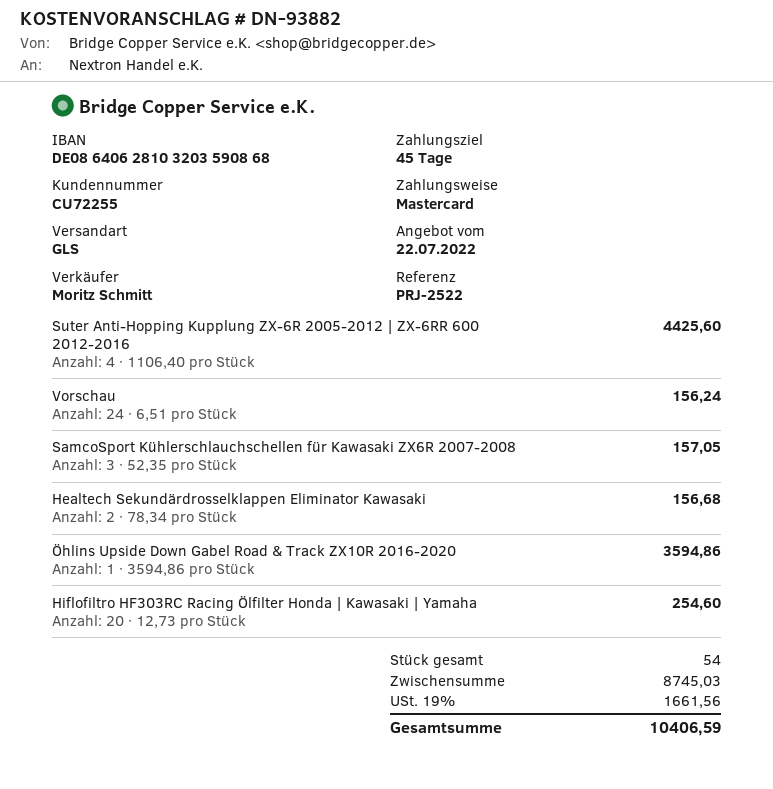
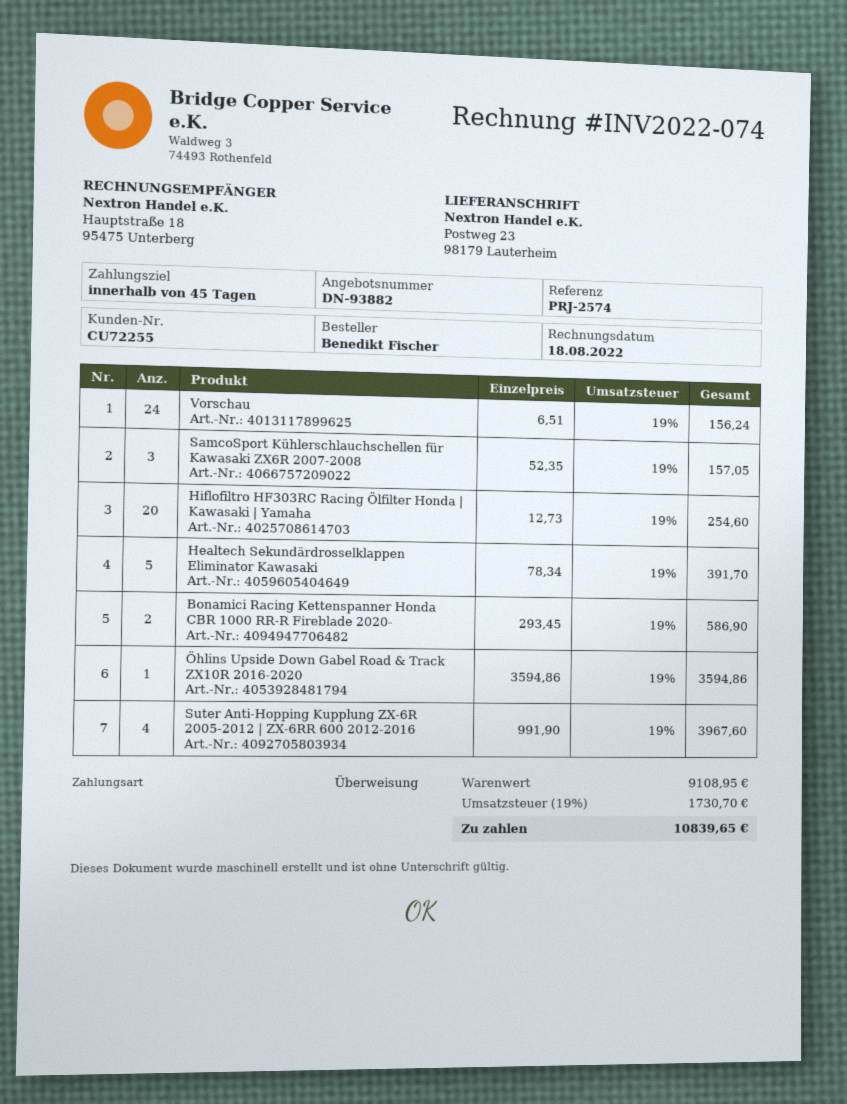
reference: PRJ-2522 -> PRJ-2574
payment method: Mastercard -> bank transfer
Suter Anti-Hopping Kupplung ZX-6R 2005-2012 | ZX-6RR 600 2012-2016: 4 x 1106.40 = 4425.60 -> 4 x 991.90 = 3967.60
Healtech Sekundärdrosselklappen Eliminator Kawasaki: 2 x 78.34 = 156.68 -> 5 x 78.34 = 391.70
Bonamici Racing Kettenspanner Honda CBR 1000 RR-R Fireblade 2020-: none -> 2 x 293.45 = 586.90
subtotal: 8745.03 -> 9108.95
tax: 19% = 1661.56 -> 19% = 1730.70
total: 10406.59 -> 10839.65

